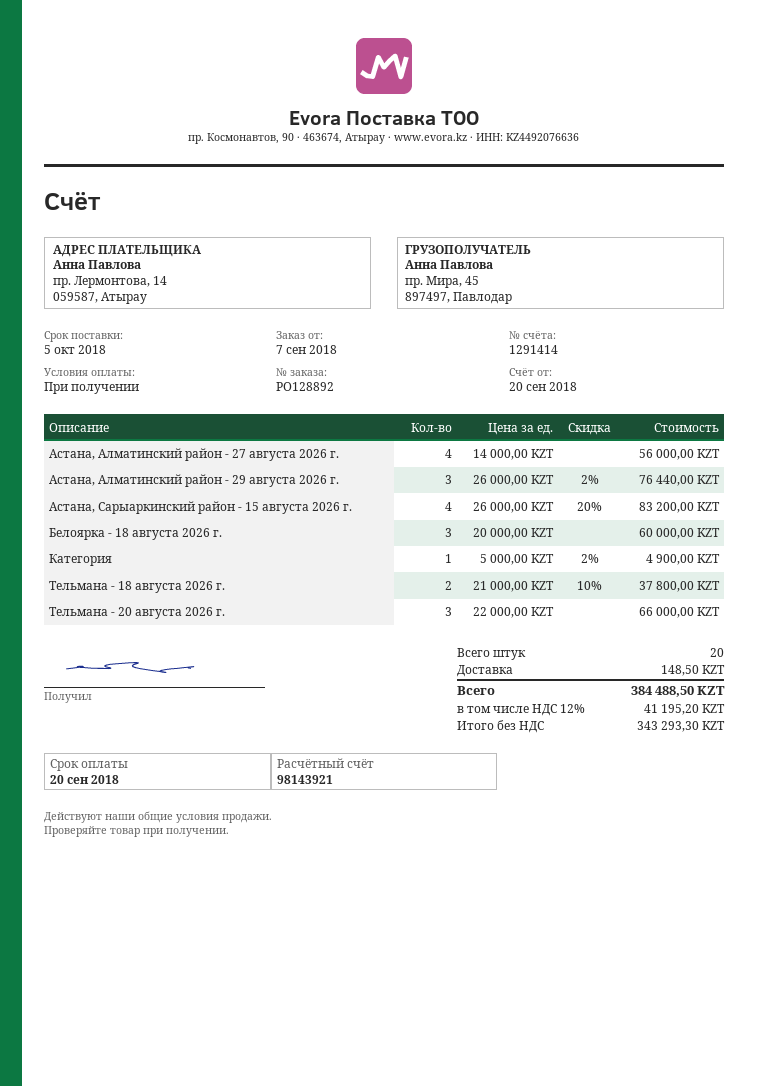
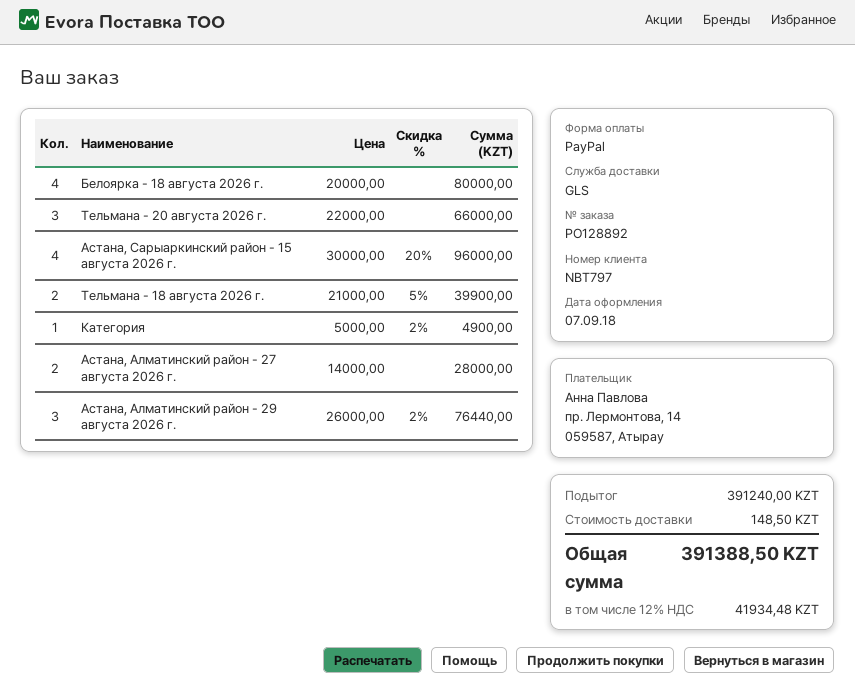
Астана, Алматинский район - 27 августа 2026 г.: 4 x 14000.00 = 56000.00 -> 2 x 14000.00 = 28000.00
Астана, Сарыаркинский район - 15 августа 2026 г.: 4 x 26000.00 - 20% = 83200.00 -> 4 x 30000.00 - 20% = 96000.00
Белоярка - 18 августа 2026 г.: 3 x 20000.00 = 60000.00 -> 4 x 20000.00 = 80000.00
Тельмана - 18 августа 2026 г.: 2 x 21000.00 - 10% = 37800.00 -> 2 x 21000.00 - 5% = 39900.00
tax: 12% = 41195.20 -> 12% = 41934.48
total: 384488.50 -> 391388.50

